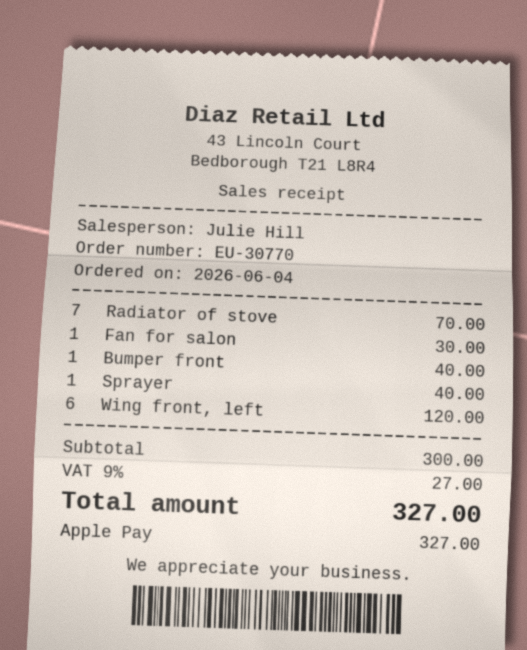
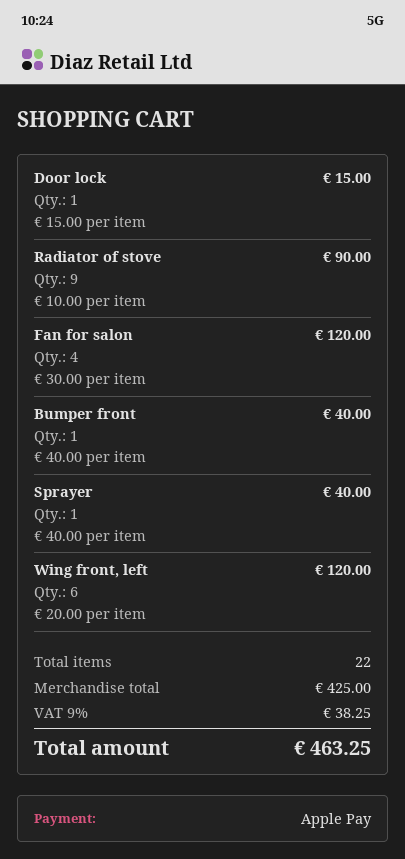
Radiator of stove: 7 for 70.00 -> 9 for 90.00
Fan for salon: 1 for 30.00 -> 4 for 120.00
Door lock: none -> 1 for 15.00
subtotal: 300.00 -> 425.00
tax: 9% = 27.00 -> 9% = 38.25
total: 327.00 -> 463.25

